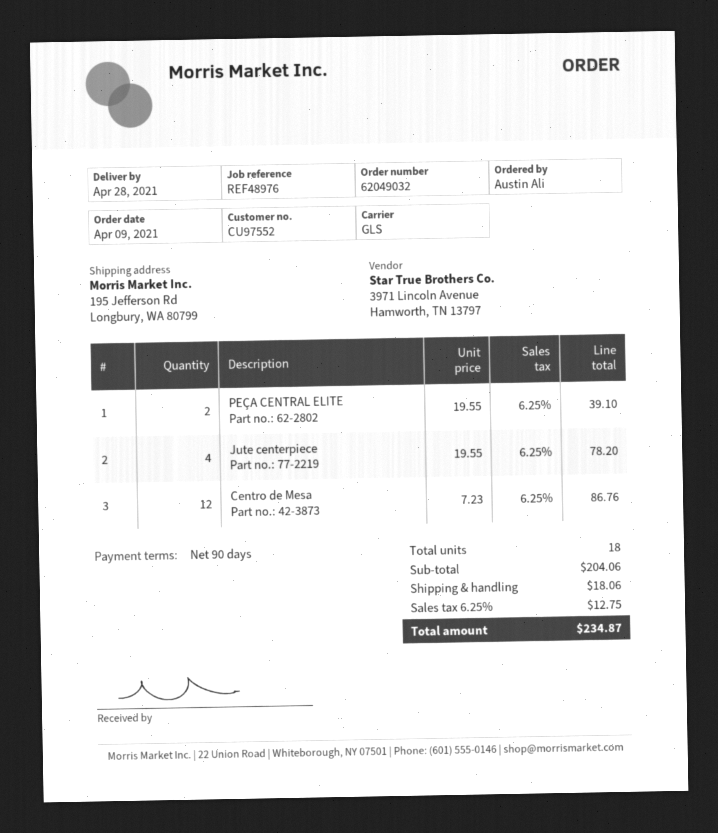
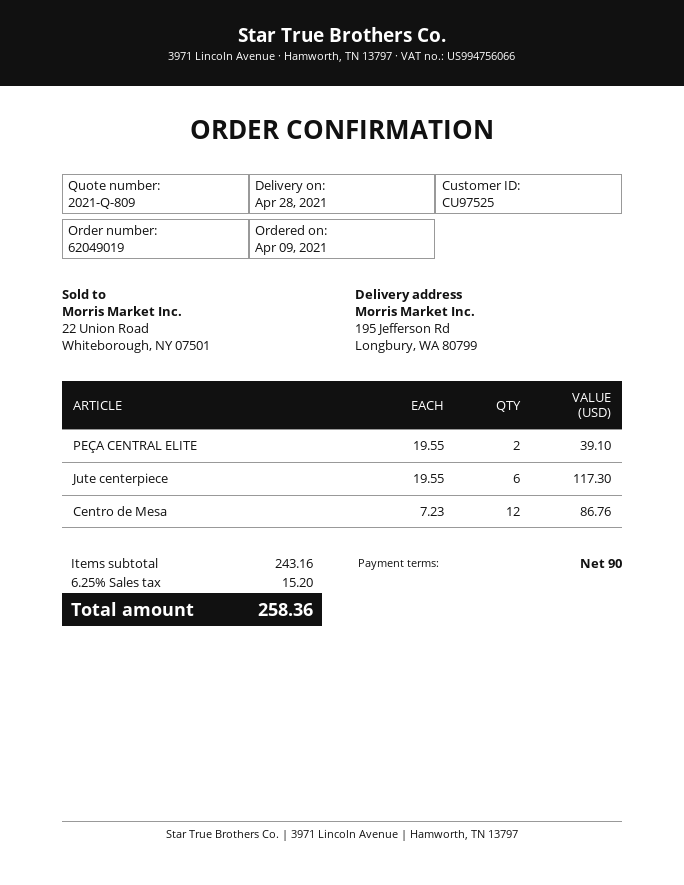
order number: 62049032 -> 62049019
customer number: CU97552 -> CU97525
Jute centerpiece: 4 x 19.55 = 78.20 -> 6 x 19.55 = 117.30
subtotal: 204.06 -> 243.16
shipping: 18.06 -> none
tax: 6.25% = 12.75 -> 6.25% = 15.20
total: 234.87 -> 258.36

